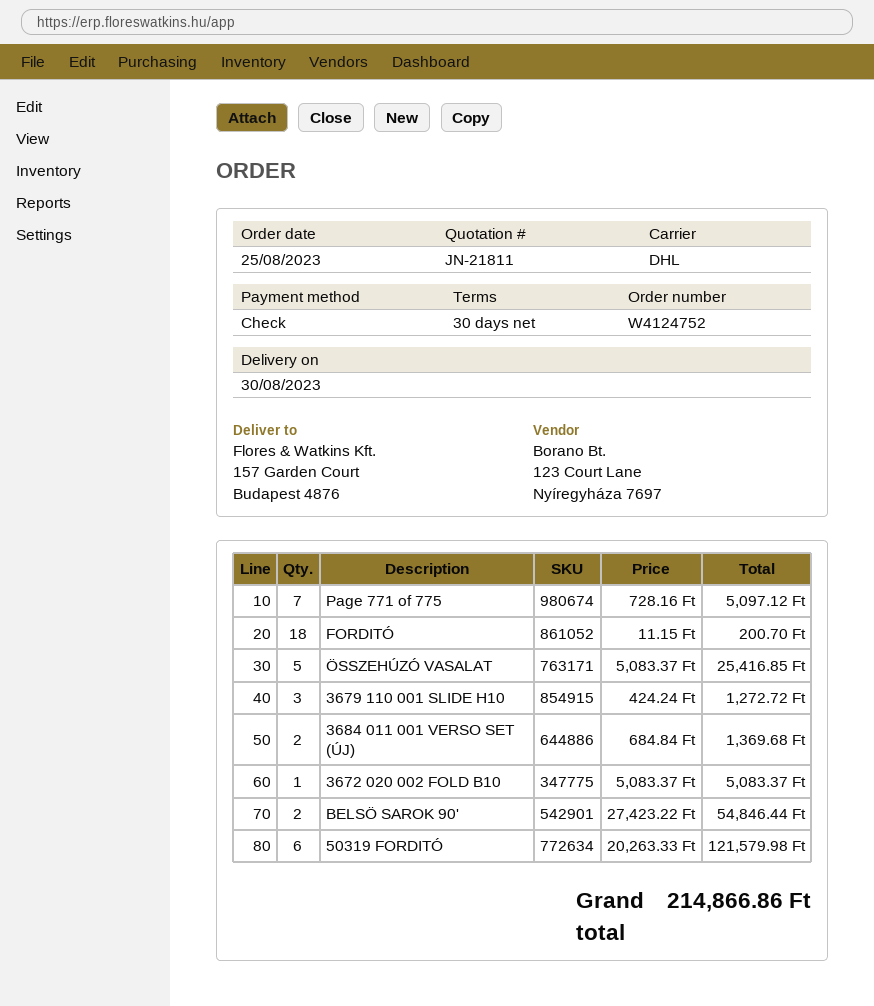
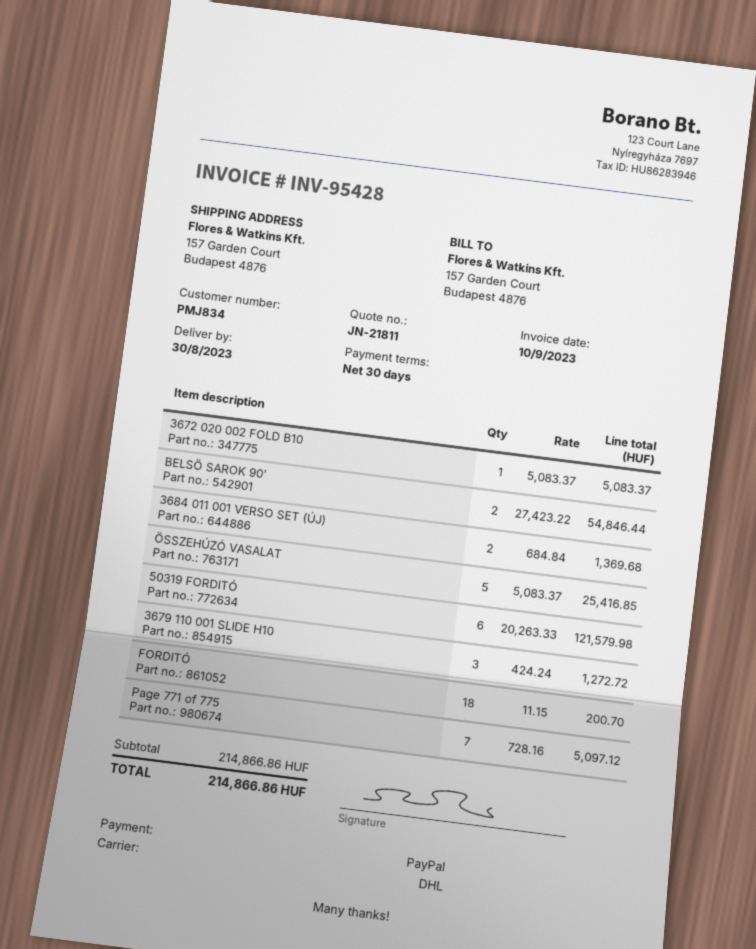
payment method: cheque -> PayPal

